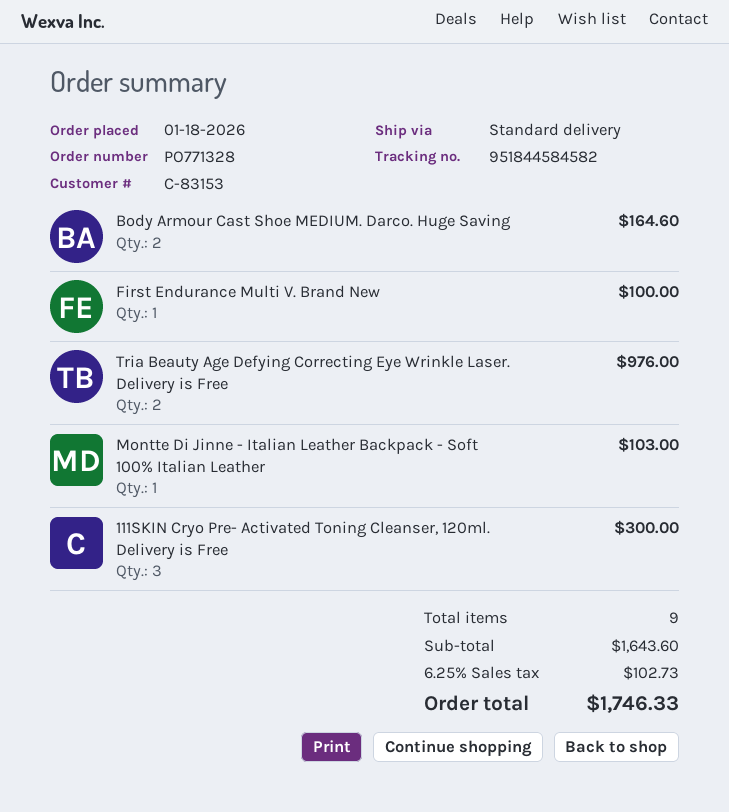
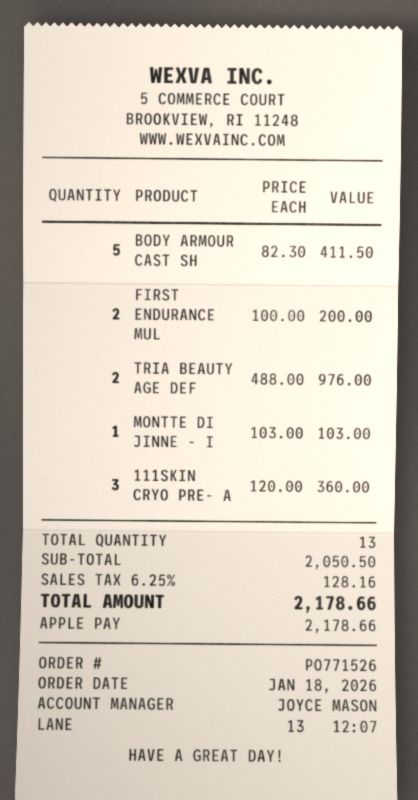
order number: PO771328 -> PO771526
Body Armour Cast Shoe MEDIUM. Darco. Huge Saving: 2 for 164.60 -> 5 for 411.50
First Endurance Multi V. Brand New: 1 for 100.00 -> 2 for 200.00
111SKIN Cryo Pre- Activated Toning Cleanser, 120ml. Delivery is Free: 3 for 300.00 -> 3 for 360.00
total quantity: 9 -> 13
subtotal: 1643.60 -> 2050.50
tax: 6.25% = 102.73 -> 6.25% = 128.16
total: 1746.33 -> 2178.66

